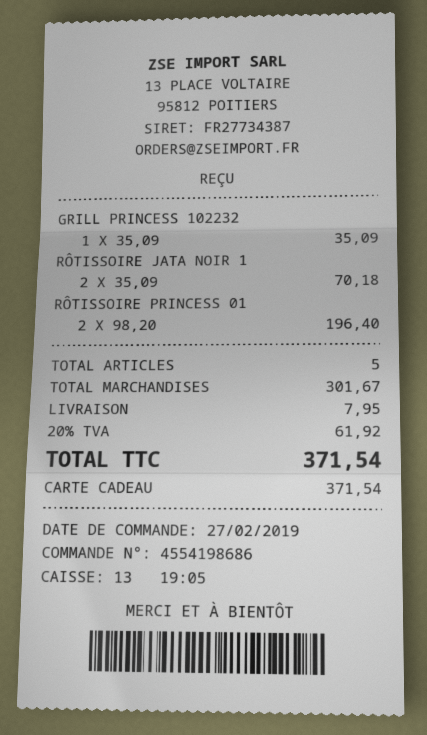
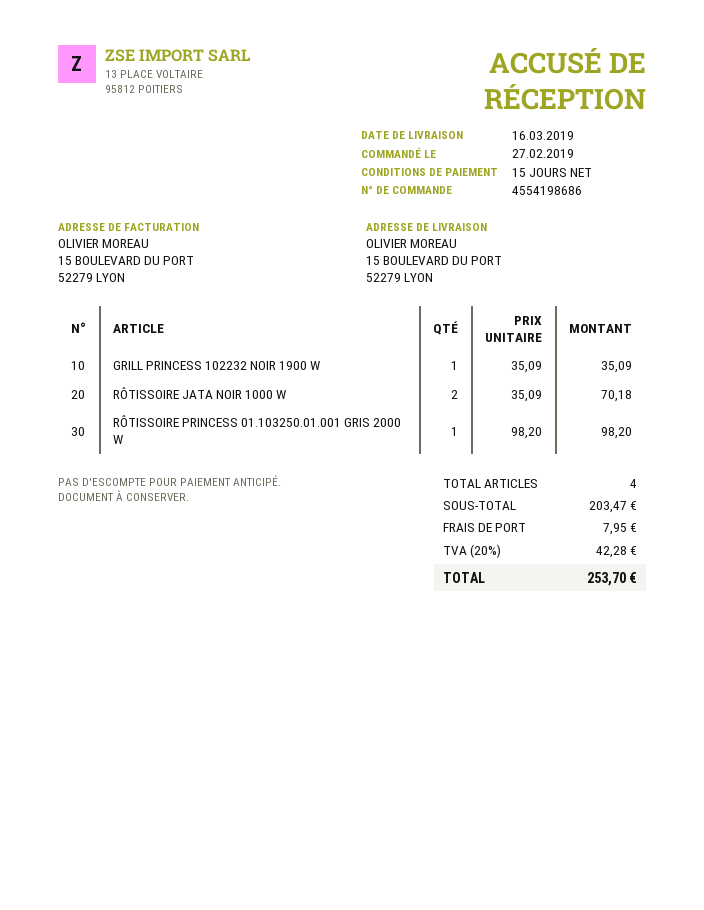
RÔTISSOIRE PRINCESS 01: 2 x 98.20 = 196.40 -> 1 x 98.20 = 98.20
total quantity: 5 -> 4
subtotal: 301.67 -> 203.47
tax: 20% = 61.92 -> 20% = 42.28
total: 371.54 -> 253.70

